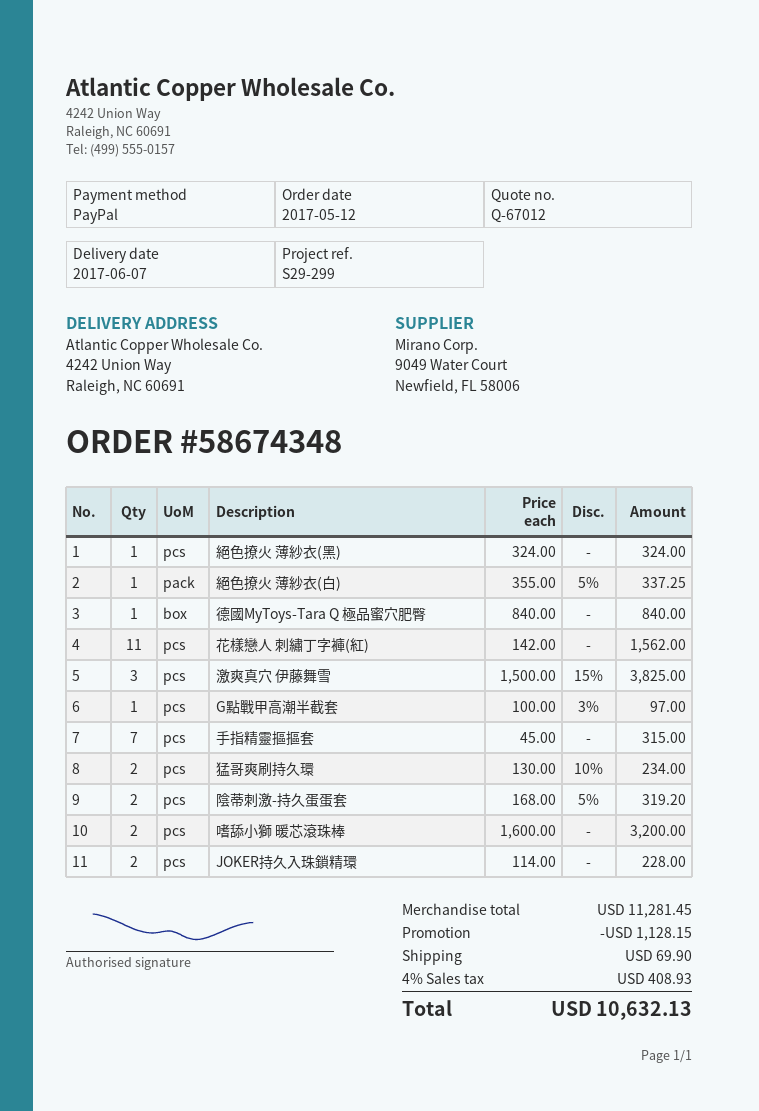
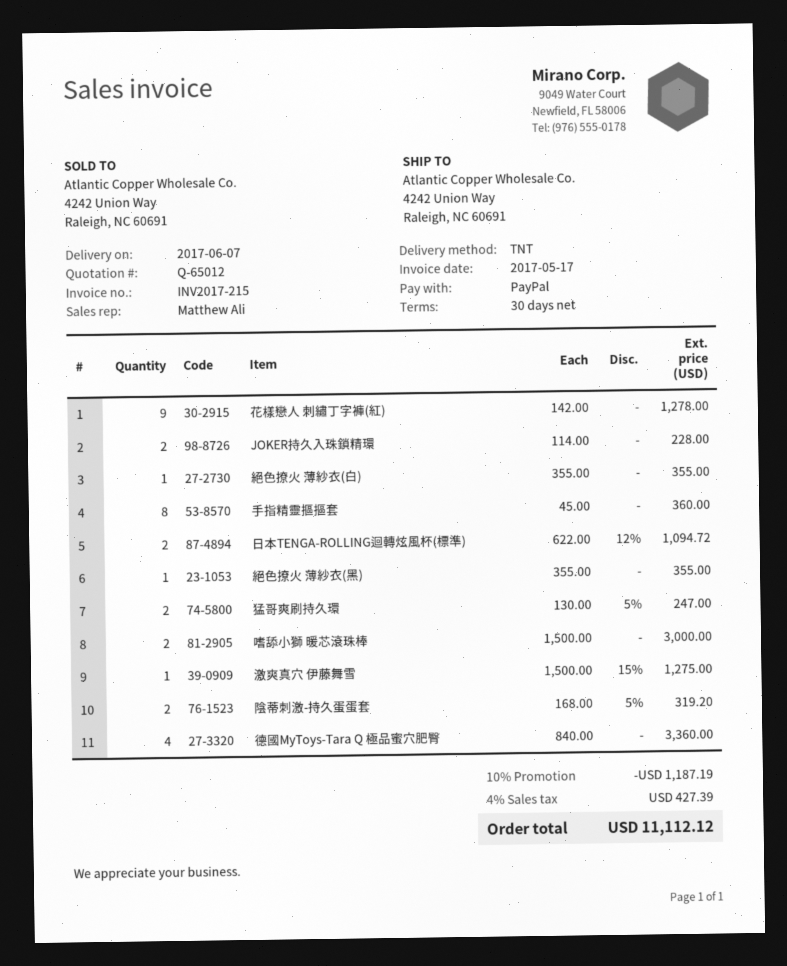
quote number: Q-67012 -> Q-65012
絕色撩火 薄紗衣(黑): 1 x 324.00 = 324.00 -> 1 x 355.00 = 355.00
絕色撩火 薄紗衣(白): 1 x 355.00 - 5% = 337.25 -> 1 x 355.00 = 355.00
德國MyToys-Tara Q 極品蜜穴肥臀: 1 x 840.00 = 840.00 -> 4 x 840.00 = 3360.00
花樣戀人 刺繡丁字褲(紅): 11 x 142.00 = 1562.00 -> 9 x 142.00 = 1278.00
激爽真穴 伊藤舞雪: 3 x 1500.00 - 15% = 3825.00 -> 1 x 1500.00 - 15% = 1275.00
G點戰甲高潮半截套: 1 x 100.00 - 3% = 97.00 -> none
手指精靈摳摳套: 7 x 45.00 = 315.00 -> 8 x 45.00 = 360.00
猛哥爽刷持久環: 2 x 130.00 - 10% = 234.00 -> 2 x 130.00 - 5% = 247.00
嗜舔小獅 暖芯滾珠棒: 2 x 1600.00 = 3200.00 -> 2 x 1500.00 = 3000.00
日本TENGA-ROLLING迴轉炫風杯(標準): none -> 2 x 622.00 - 12% = 1094.72
discount: 1128.15 -> 1187.19
shipping: 69.90 -> none
tax: 4% = 408.93 -> 4% = 427.39
total: 10632.13 -> 11112.12

